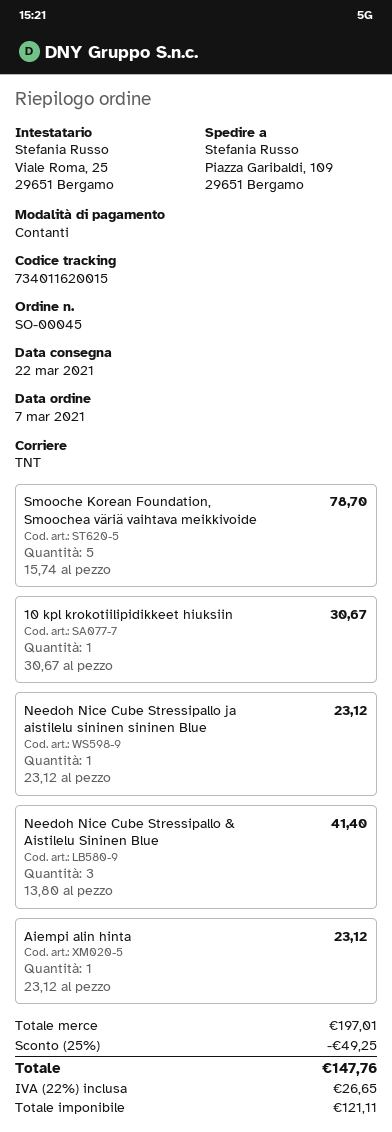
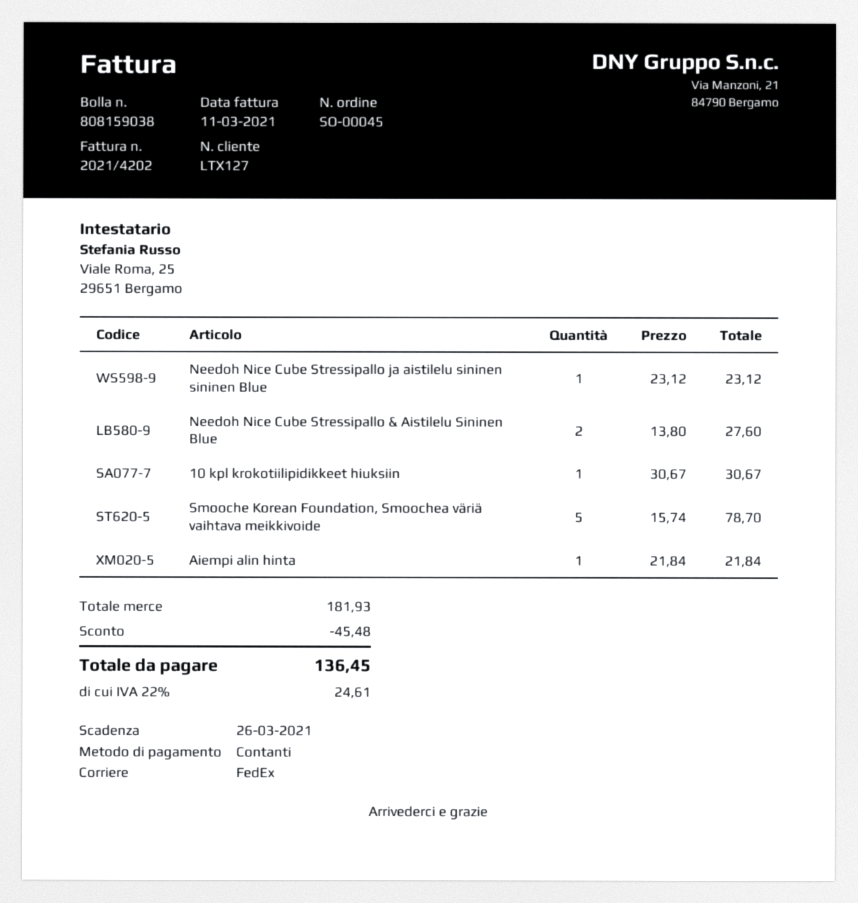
shipping method: TNT -> FedEx
Needoh Nice Cube Stressipallo & Aistilelu Sininen Blue: 3 x 13.80 = 41.40 -> 2 x 13.80 = 27.60
Aiempi alin hinta: 1 x 23.12 = 23.12 -> 1 x 21.84 = 21.84
subtotal: 197.01 -> 181.93
discount: 49.25 -> 45.48
tax: 22% = 26.65 -> 22% = 24.61
total: 147.76 -> 136.45

